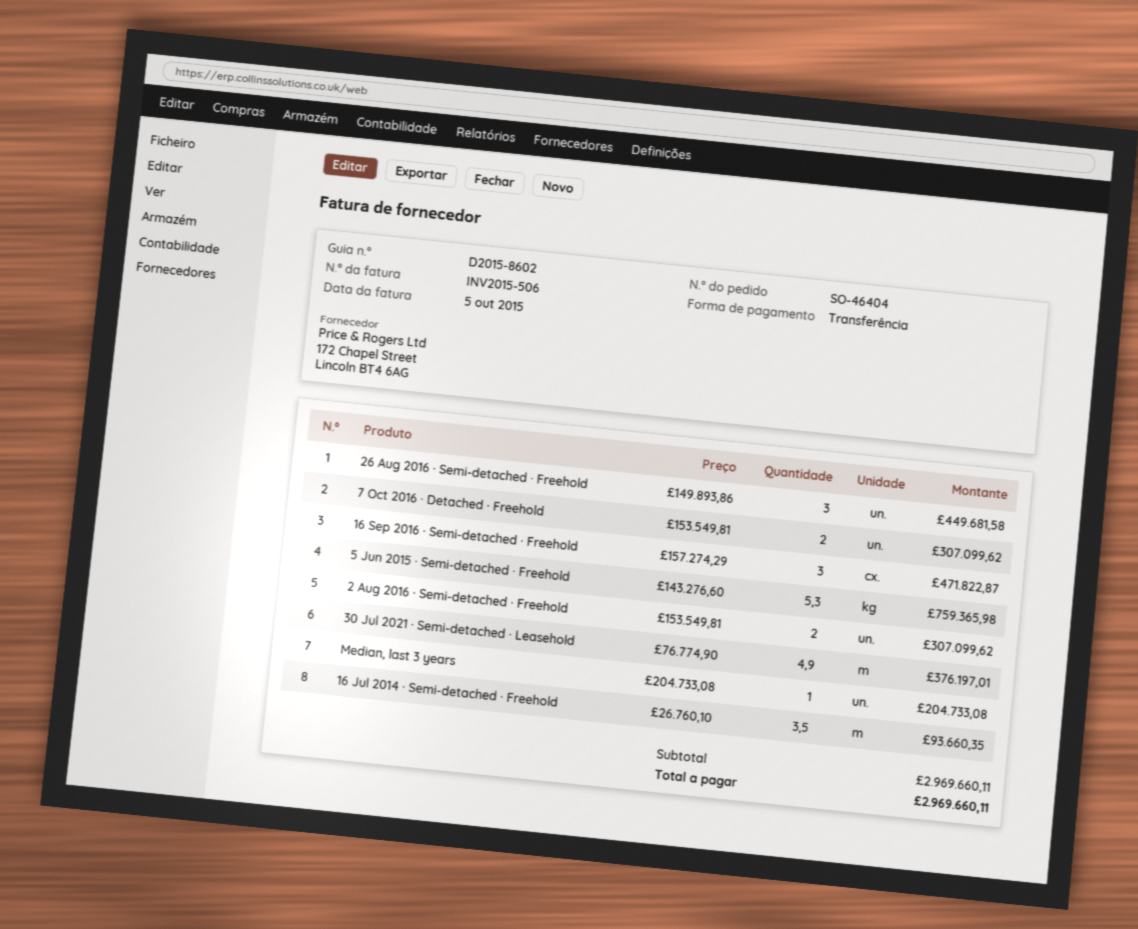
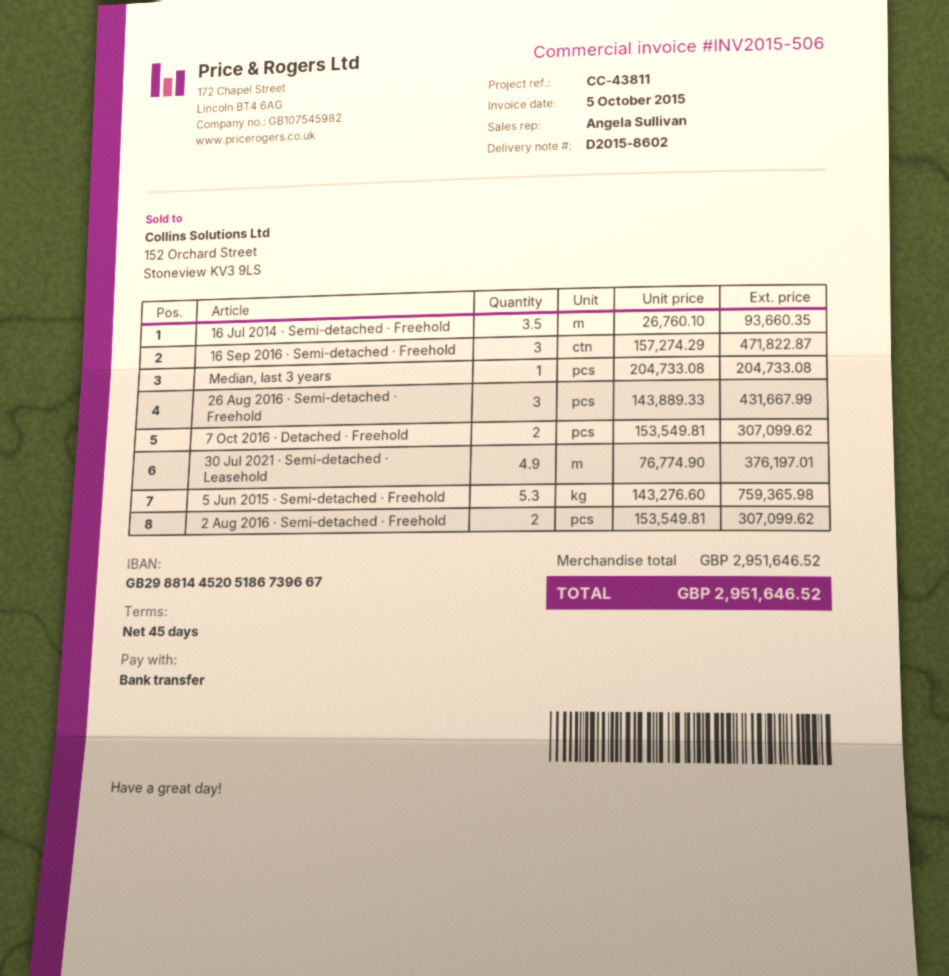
26 Aug 2016 · Semi-detached · Freehold: 3 x 149893.86 = 449681.58 -> 3 x 143889.33 = 431667.99
subtotal: 2969660.11 -> 2951646.52
total: 2969660.11 -> 2951646.52

